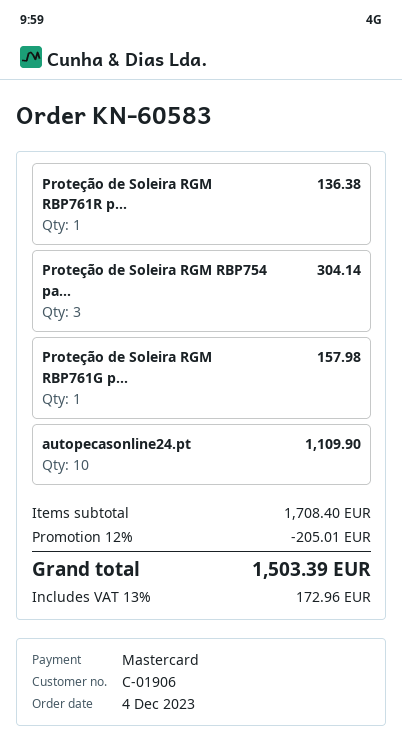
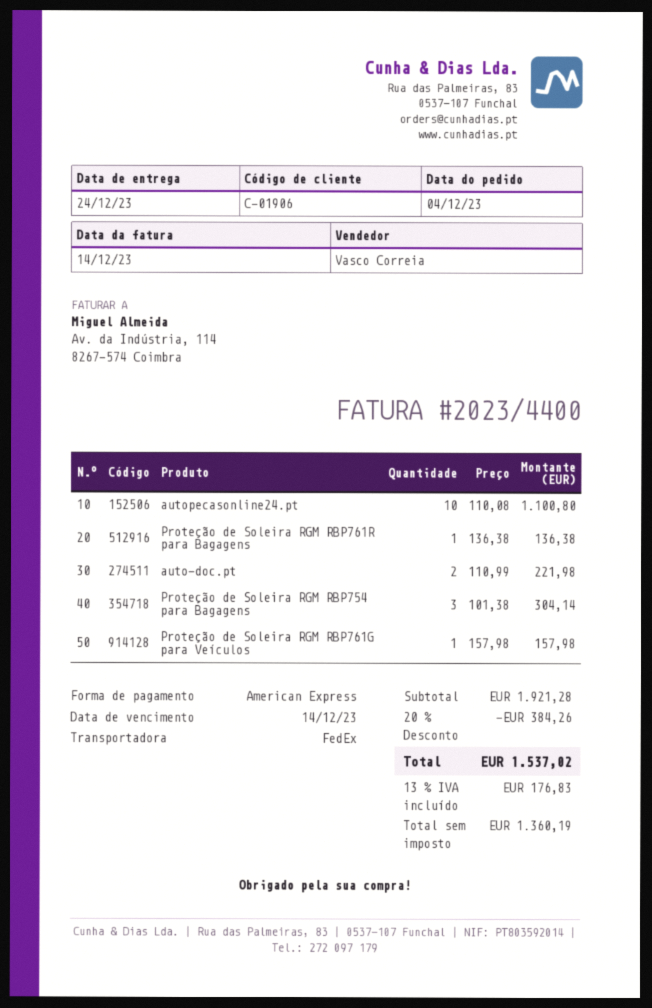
payment method: Mastercard -> American Express
autopecasonline24.pt: 10 for 1109.90 -> 10 for 1100.80
auto-doc.pt: none -> 2 for 221.98
subtotal: 1708.40 -> 1921.28
discount: 12% = 205.01 -> 20% = 384.26
tax: 13% = 172.96 -> 13% = 176.83
total: 1503.39 -> 1537.02

